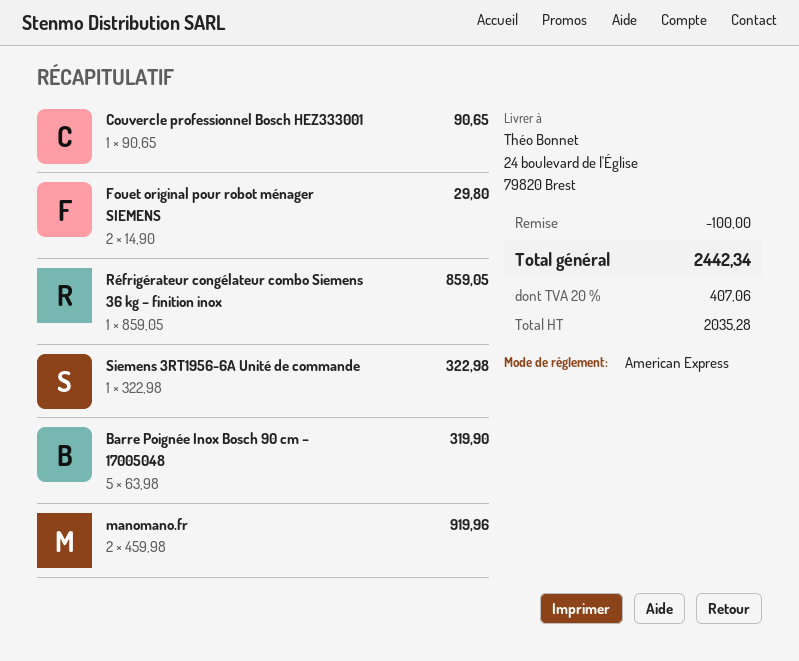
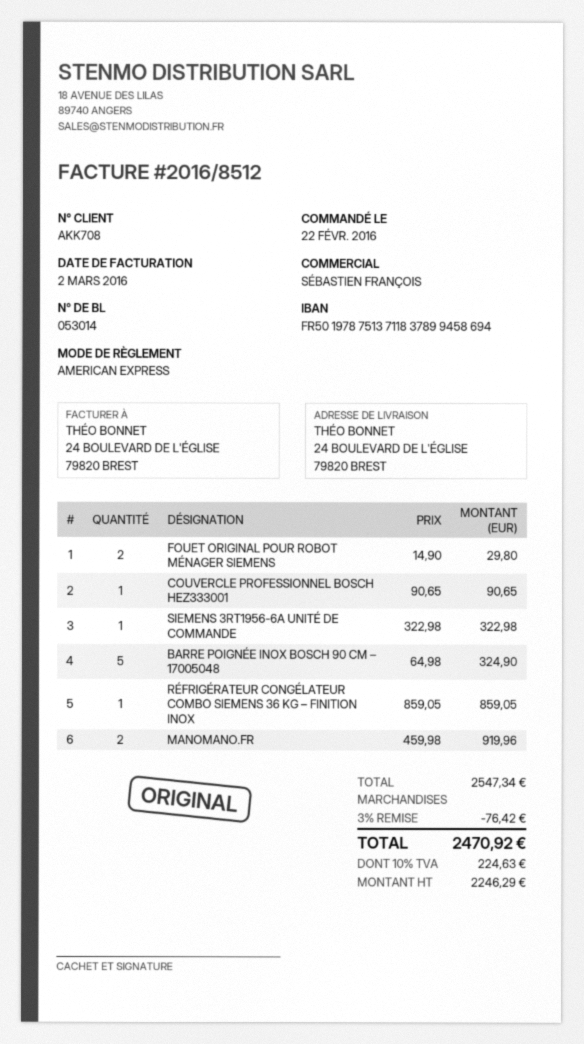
Barre Poignée Inox Bosch 90 cm – 17005048: 5 x 63.98 = 319.90 -> 5 x 64.98 = 324.90
discount: 100.00 -> 76.42
net: 2035.28 -> 2246.29
tax: 20% = 407.06 -> 10% = 224.63
total: 2442.34 -> 2470.92

